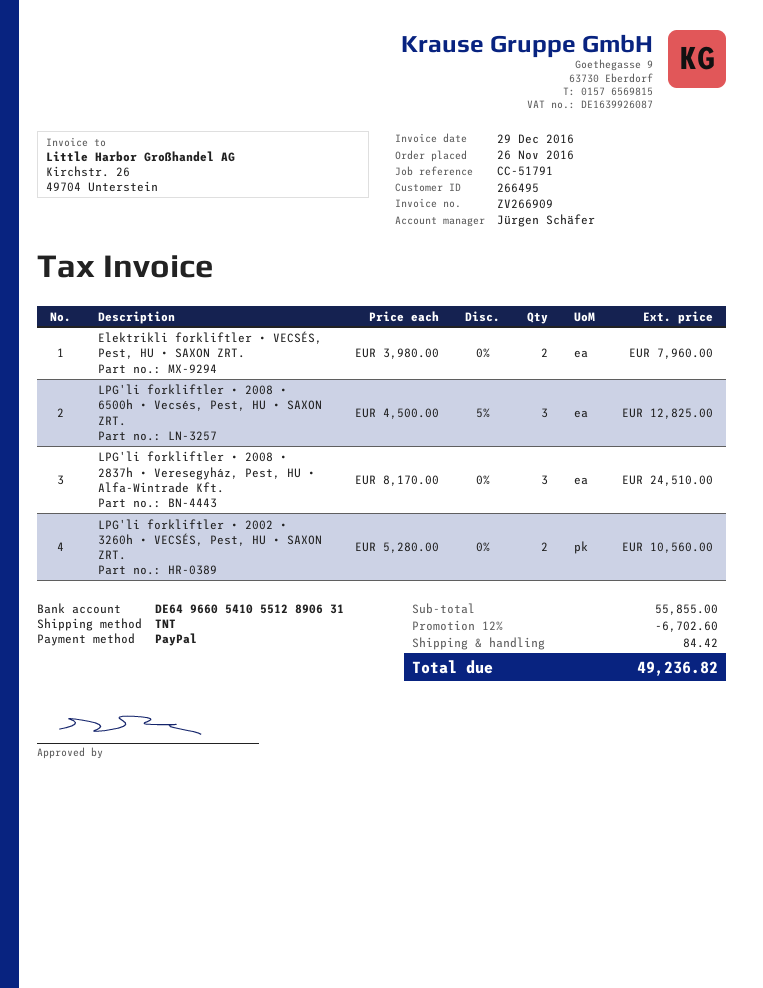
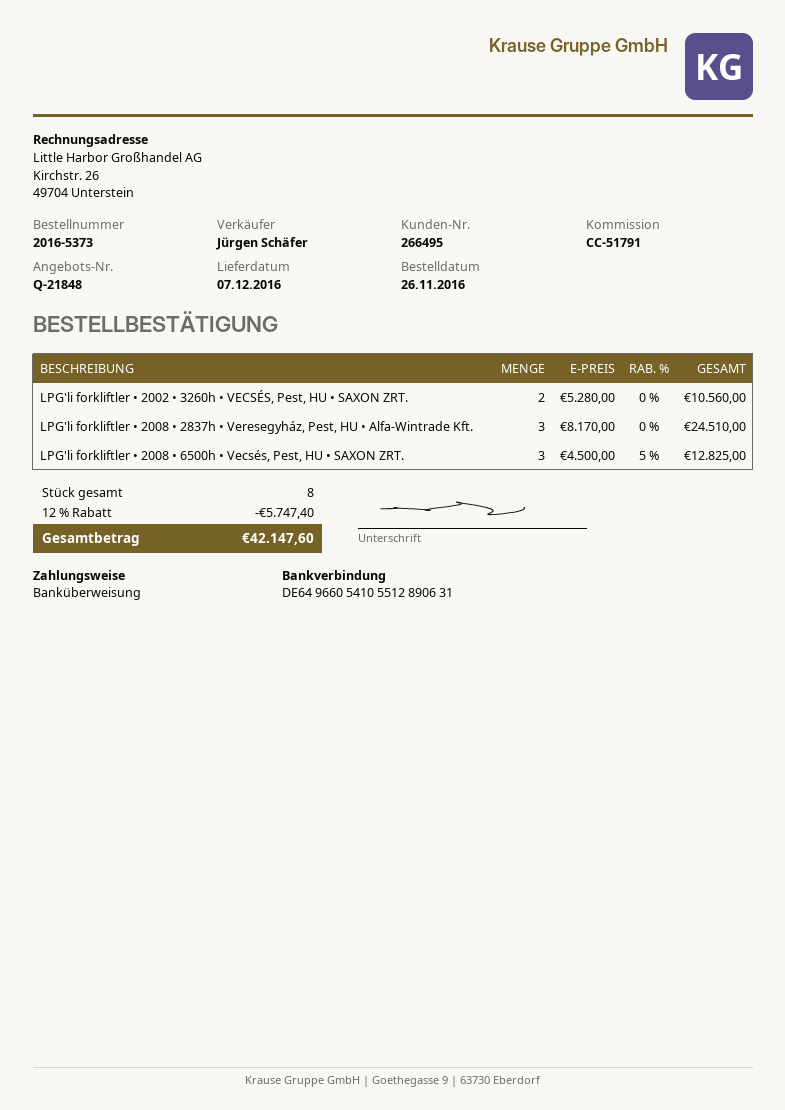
payment method: PayPal -> bank transfer
Elektrikli forkliftler • VECSÉS, Pest, HU • SAXON ZRT.: 2 x 3980.00 = 7960.00 -> none
discount: 12% = 6702.60 -> 12% = 5747.40
shipping: 84.42 -> none
total: 49236.82 -> 42147.60

